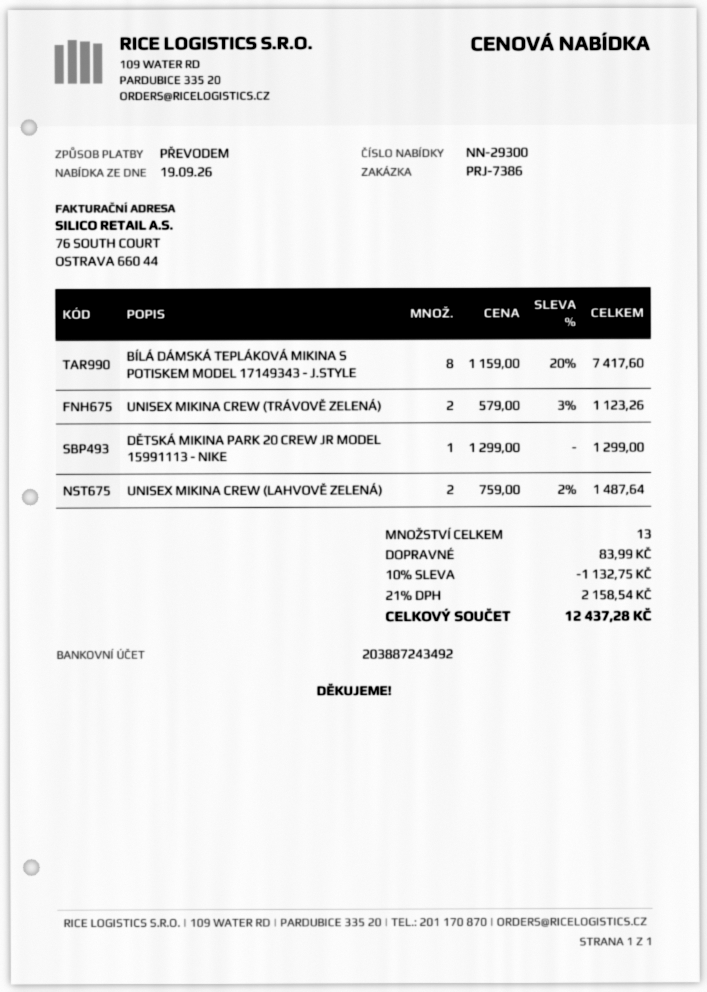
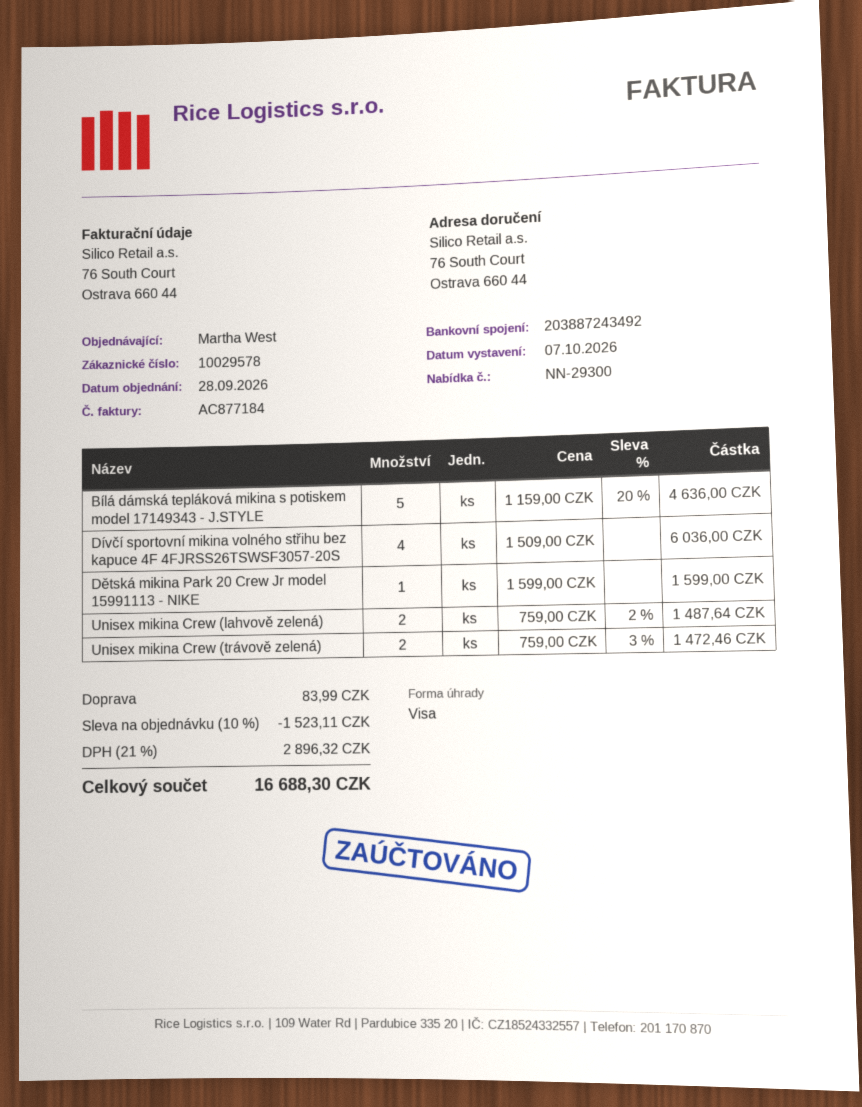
payment method: bank transfer -> Visa
BÍLÁ DÁMSKÁ TEPLÁKOVÁ MIKINA S POTISKEM MODEL 17149343 - J.STYLE: 8 x 1159.00 - 20% = 7417.60 -> 5 x 1159.00 - 20% = 4636.00
UNISEX MIKINA CREW (TRÁVOVĚ ZELENÁ): 2 x 579.00 - 3% = 1123.26 -> 2 x 759.00 - 3% = 1472.46
DĚTSKÁ MIKINA PARK 20 CREW JR MODEL 15991113 - NIKE: 1 x 1299.00 = 1299.00 -> 1 x 1599.00 = 1599.00
Dívčí sportovní mikina volného střihu bez kapuce 4F 4FJRSS26TSWSF3057-20S: none -> 4 x 1509.00 = 6036.00
discount: 10% = 1132.75 -> 10% = 1523.11
tax: 21% = 2158.54 -> 21% = 2896.32
total: 12437.28 -> 16688.30

